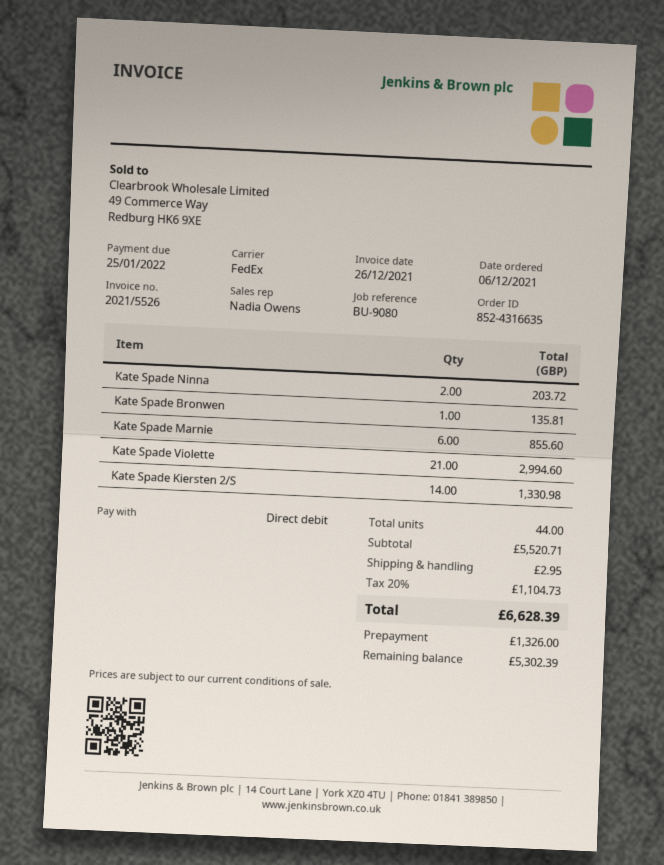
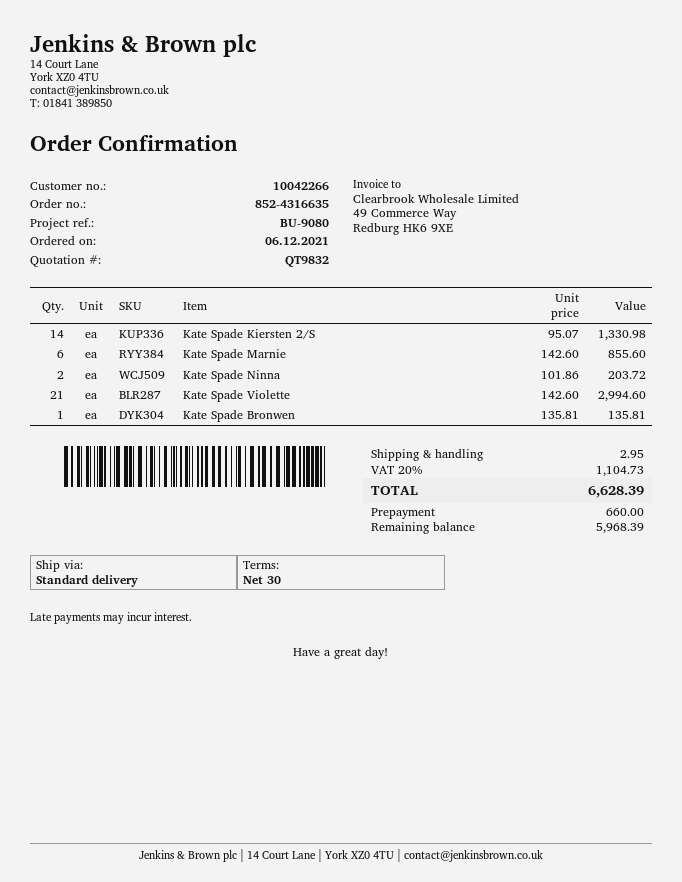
shipping method: FedEx -> standard
deposit: 1326.00 -> 660.00
balance: 5302.39 -> 5968.39

